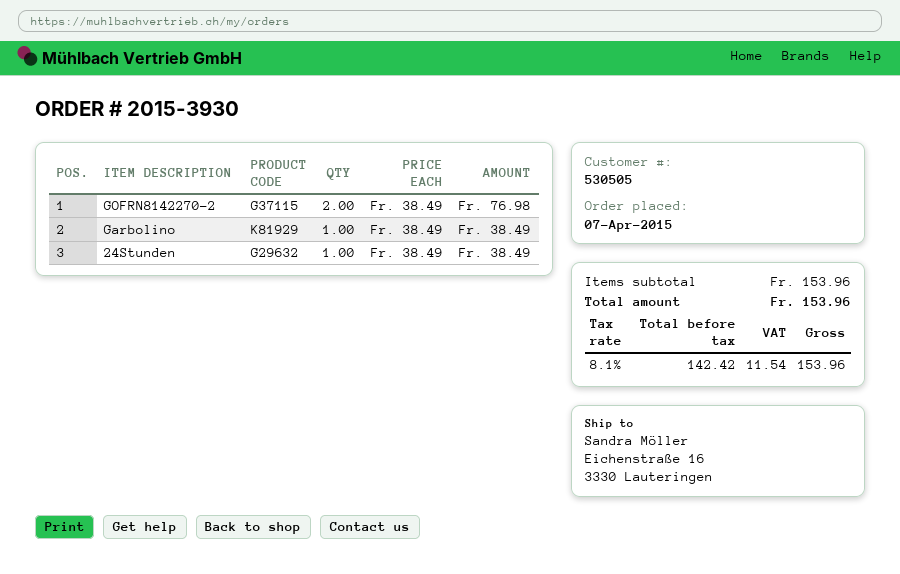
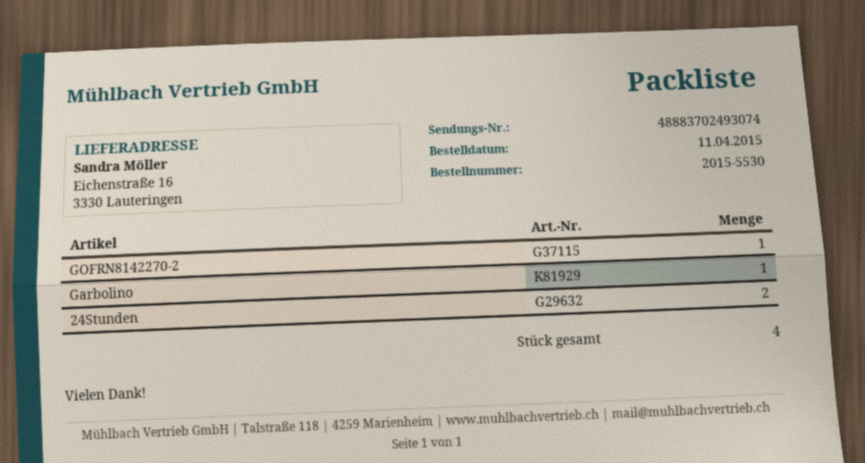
order number: 2015-3930 -> 2015-5530
order date: 2015-04-07 -> 2015-04-11
GOFRN8142270-2: 2 -> 1
24Stunden: 1 -> 2

